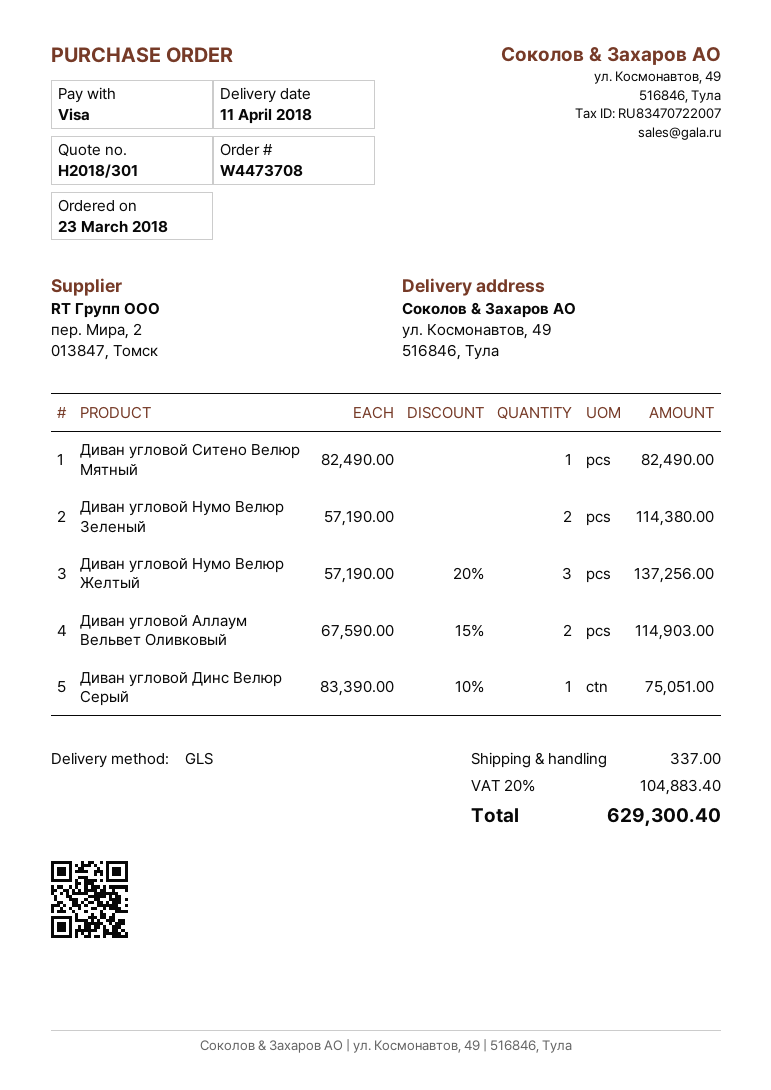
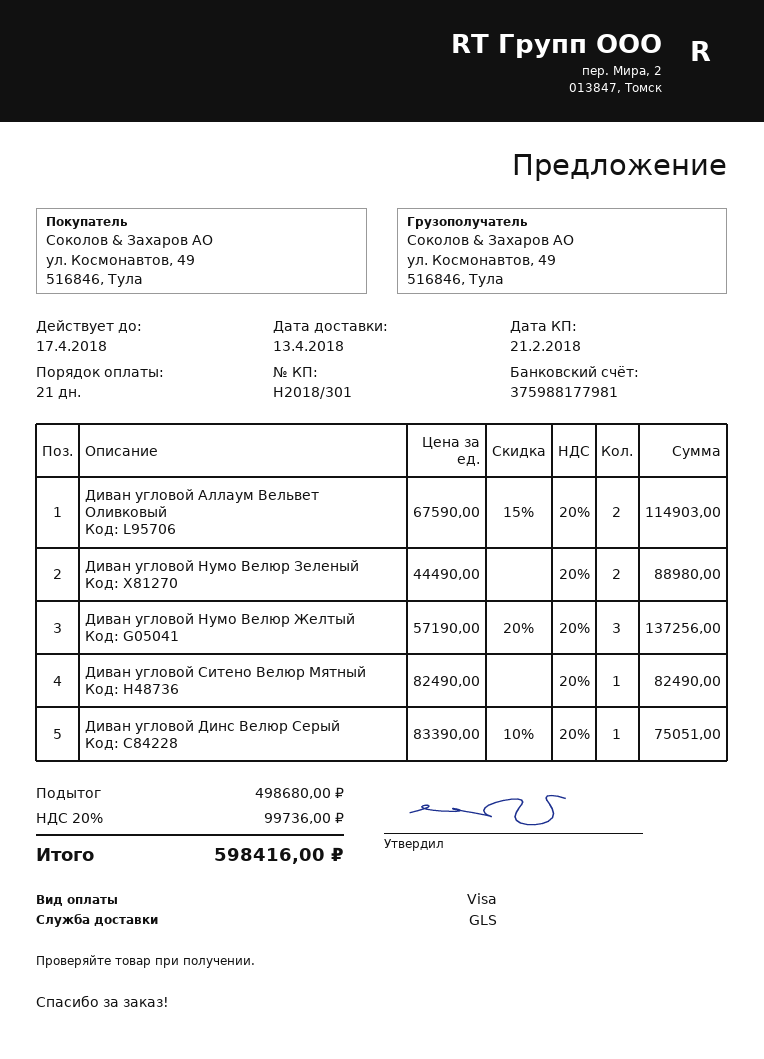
delivery date: 2018-04-11 -> 2018-04-13
Диван угловой Нумо Велюр Зеленый: 2 x 57190.00 = 114380.00 -> 2 x 44490.00 = 88980.00
shipping: 337.00 -> none
tax: 20% = 104883.40 -> 20% = 99736.00
total: 629300.40 -> 598416.00

